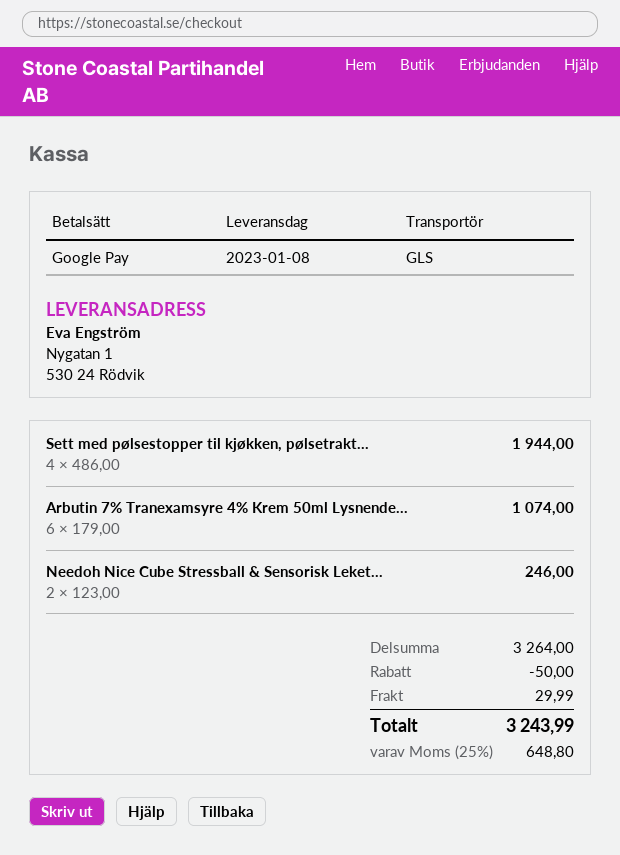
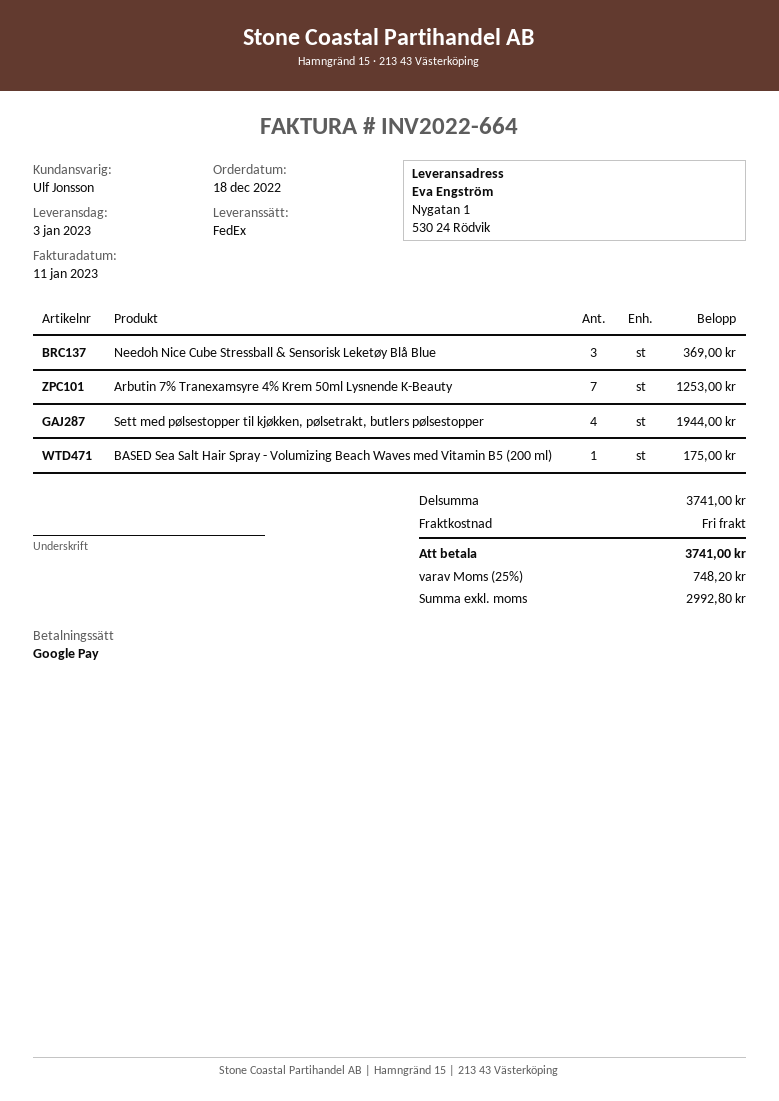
delivery date: 2023-01-08 -> 2023-01-03
shipping method: GLS -> FedEx
Arbutin 7% Tranexamsyre 4% Krem 50ml Lysnende...: 6 for 1074.00 -> 7 for 1253.00
Needoh Nice Cube Stressball & Sensorisk Leket...: 2 for 246.00 -> 3 for 369.00
BASED Sea Salt Hair Spray - Volumizing Beach Waves med Vitamin B5 (200 ml): none -> 1 for 175.00
subtotal: 3264.00 -> 3741.00
discount: 50.00 -> none
shipping: 29.99 -> 0.00
tax: 25% = 648.80 -> 25% = 748.20
total: 3243.99 -> 3741.00

